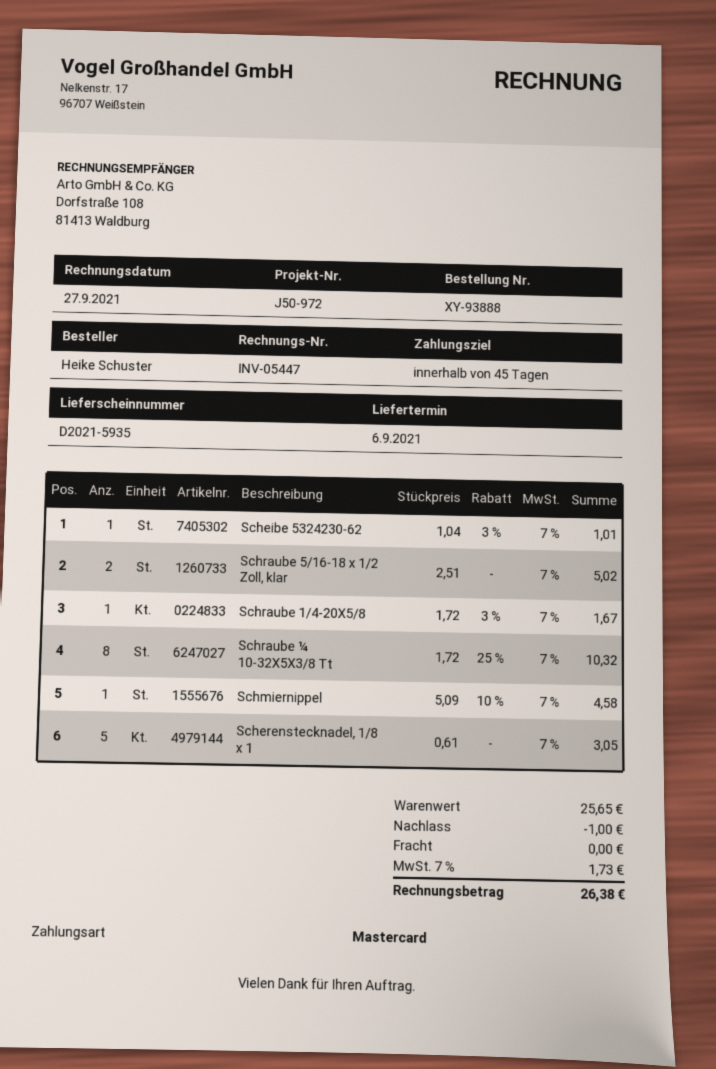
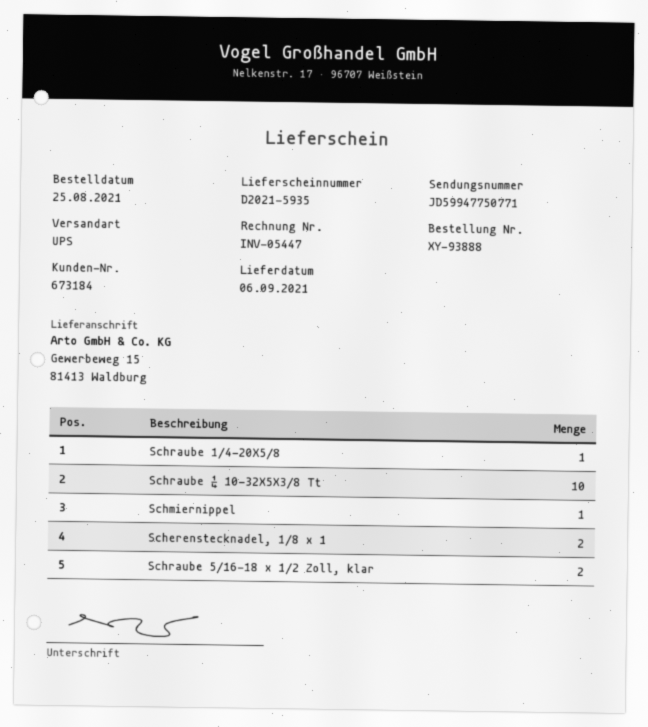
Scheibe 5324230-62: 1 -> none
Schraube ¼ 10-32X5X3/8 Tt: 8 -> 10
Scherenstecknadel, 1/8 x 1: 5 -> 2

